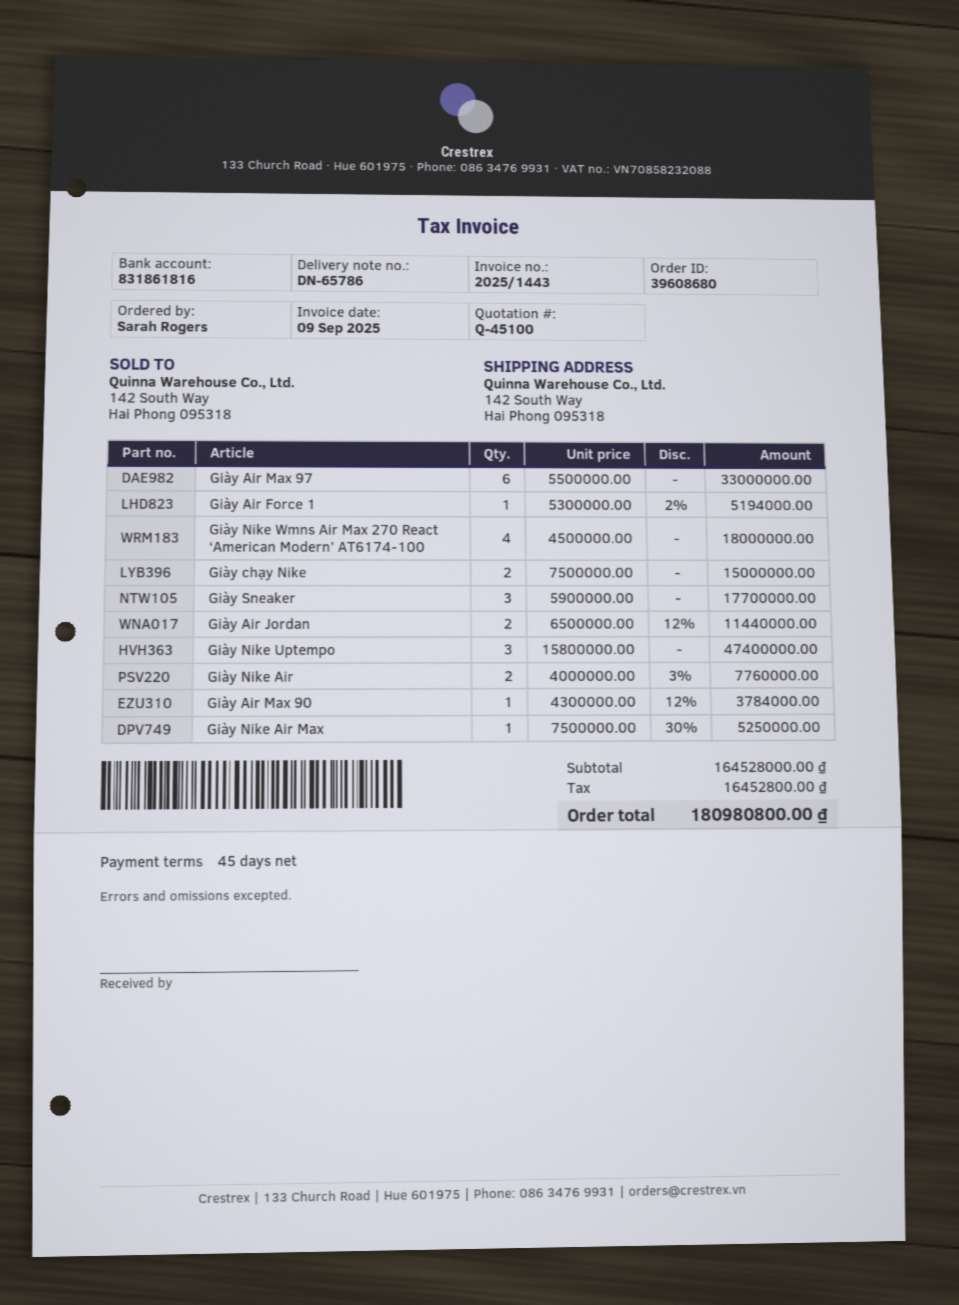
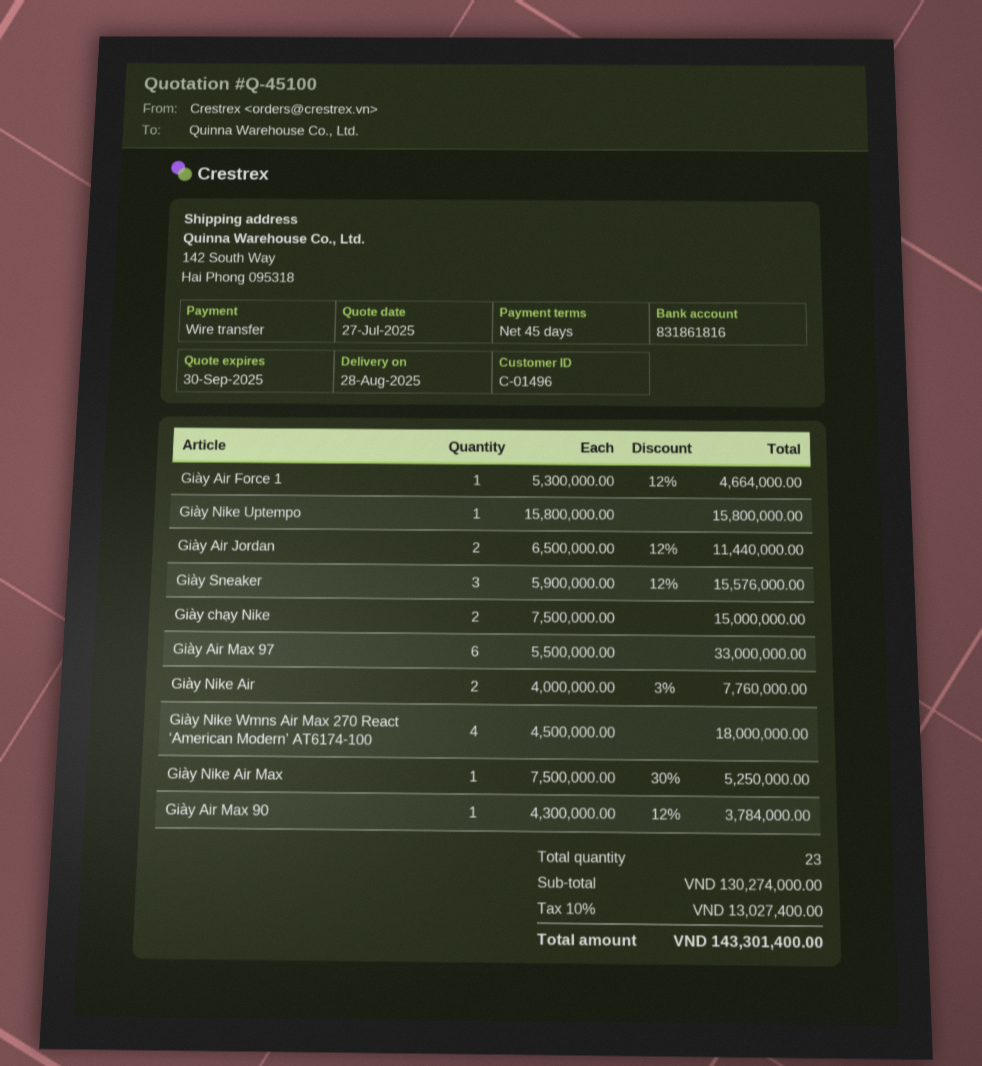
Giày Air Force 1: 1 x 5300000.00 - 2% = 5194000.00 -> 1 x 5300000.00 - 12% = 4664000.00
Giày Sneaker: 3 x 5900000.00 = 17700000.00 -> 3 x 5900000.00 - 12% = 15576000.00
Giày Nike Uptempo: 3 x 15800000.00 = 47400000.00 -> 1 x 15800000.00 = 15800000.00
subtotal: 164528000.00 -> 130274000.00
tax: 16452800.00 -> 13027400.00
total: 180980800.00 -> 143301400.00

